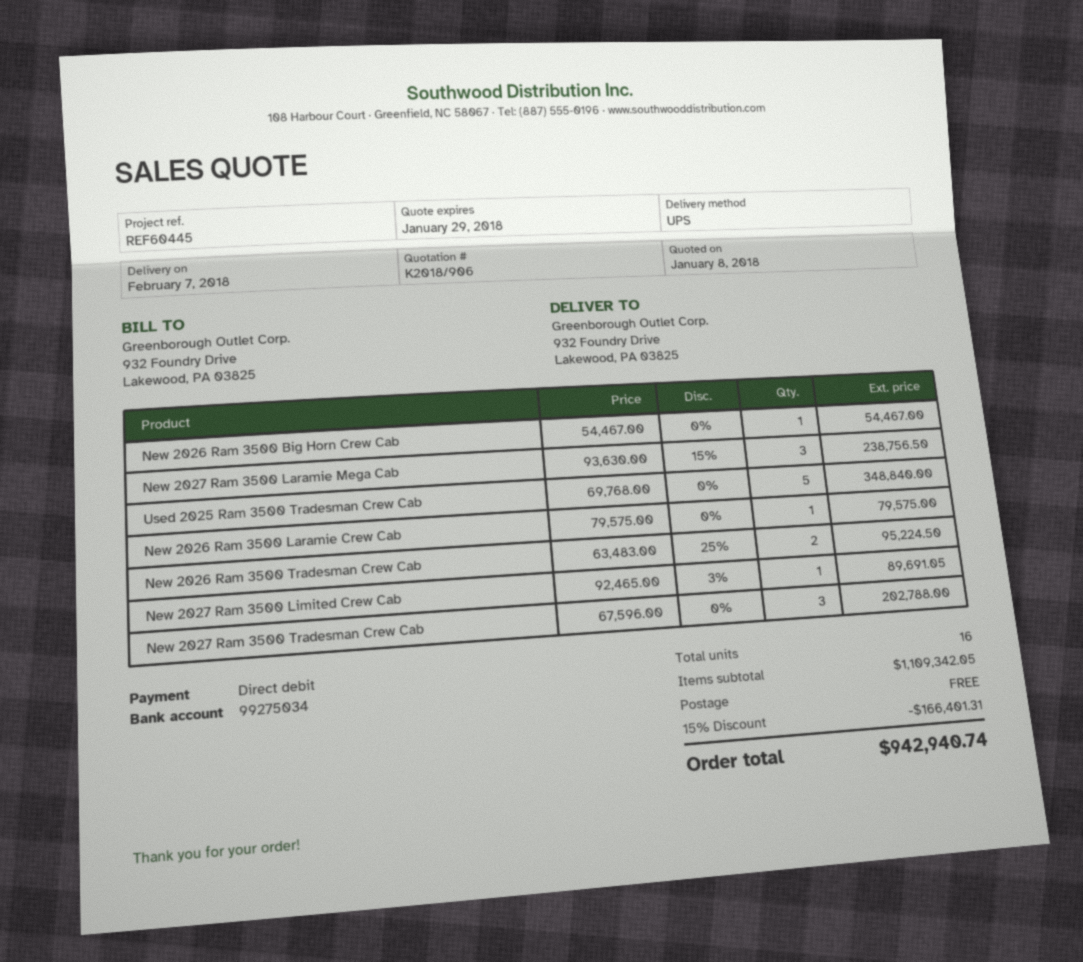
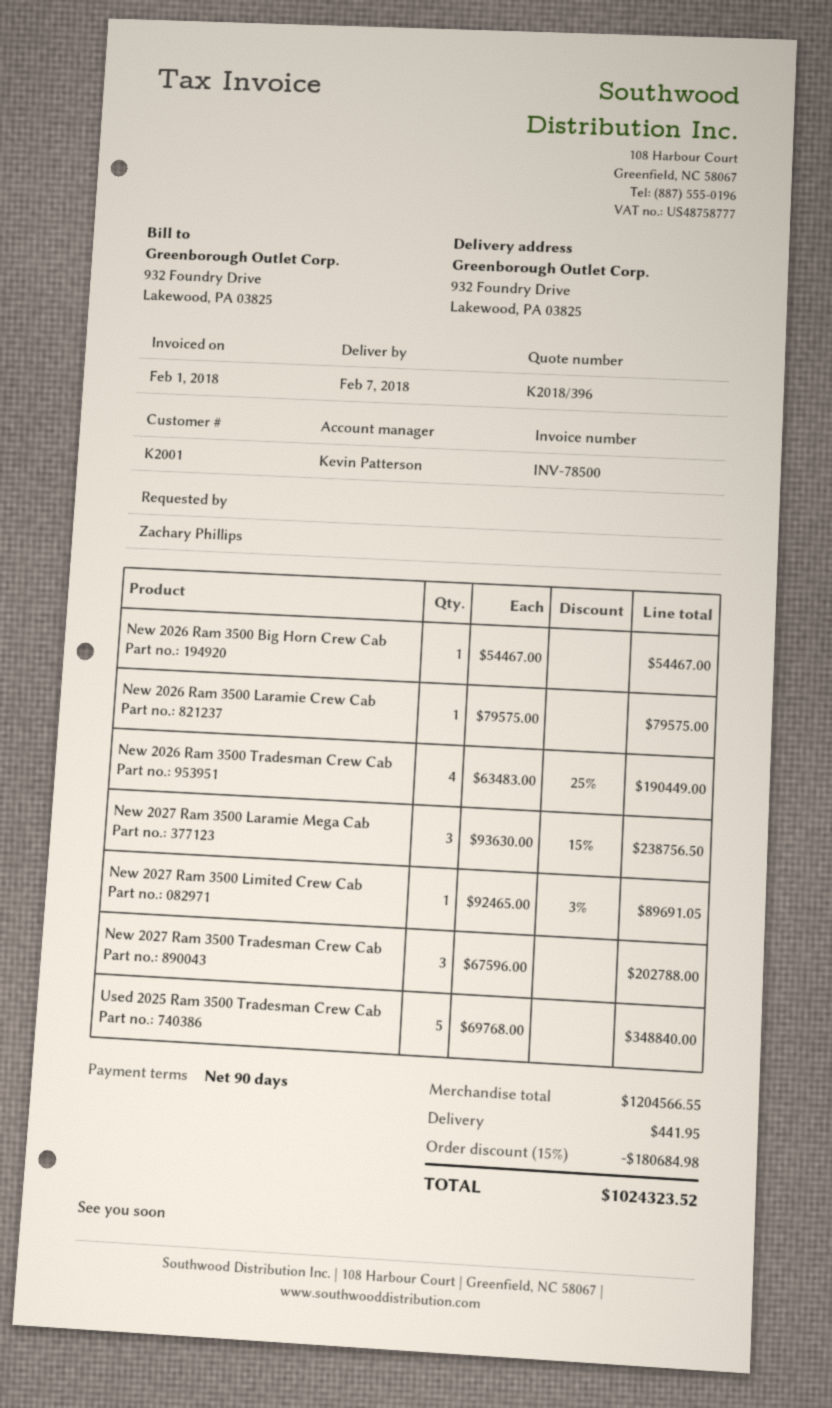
quote number: K2018/906 -> K2018/396
New 2026 Ram 3500 Tradesman Crew Cab: 2 x 63483.00 - 25% = 95224.50 -> 4 x 63483.00 - 25% = 190449.00
subtotal: 1109342.05 -> 1204566.55
discount: 15% = 166401.31 -> 15% = 180684.98
shipping: 0.00 -> 441.95
total: 942940.74 -> 1024323.52

